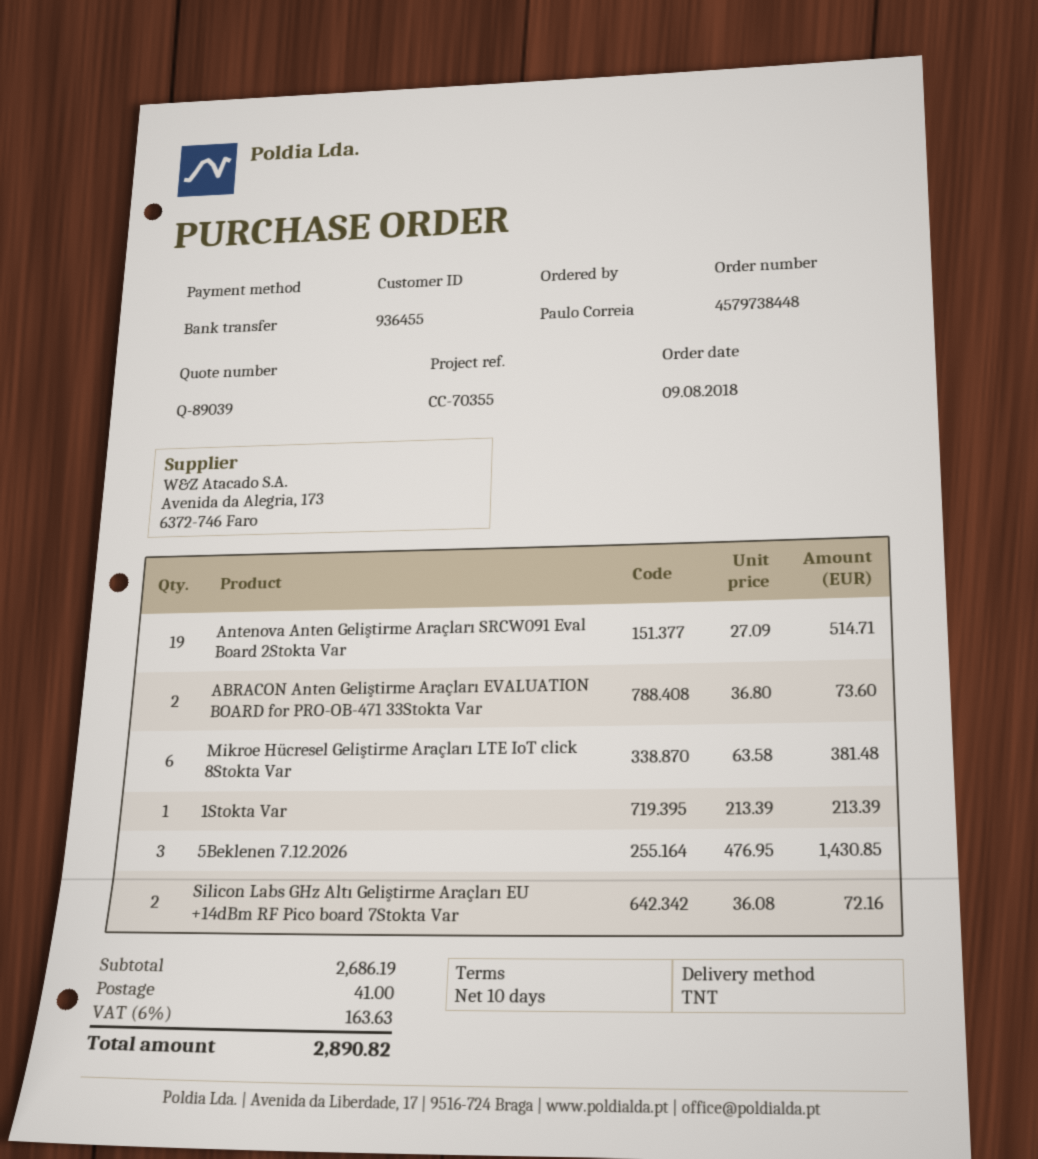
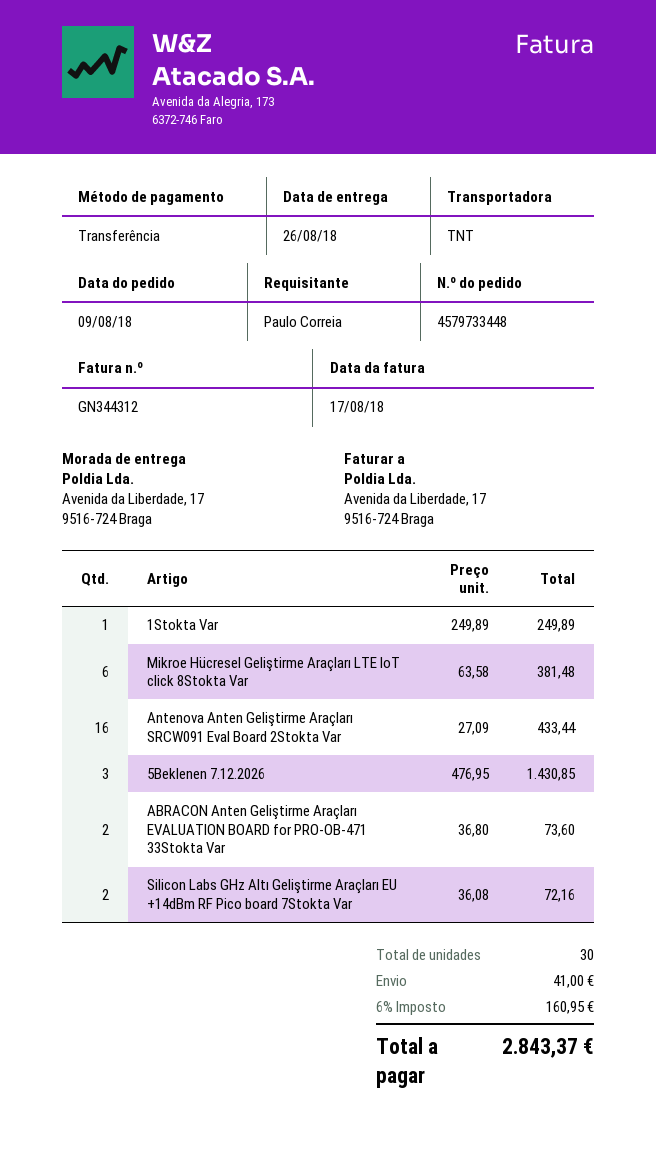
order number: 4579738448 -> 4579733448
Antenova Anten Geliştirme Araçları SRCW091 Eval Board 2Stokta Var: 19 x 27.09 = 514.71 -> 16 x 27.09 = 433.44
1Stokta Var: 1 x 213.39 = 213.39 -> 1 x 249.89 = 249.89
tax: 6% = 163.63 -> 6% = 160.95
total: 2890.82 -> 2843.37

